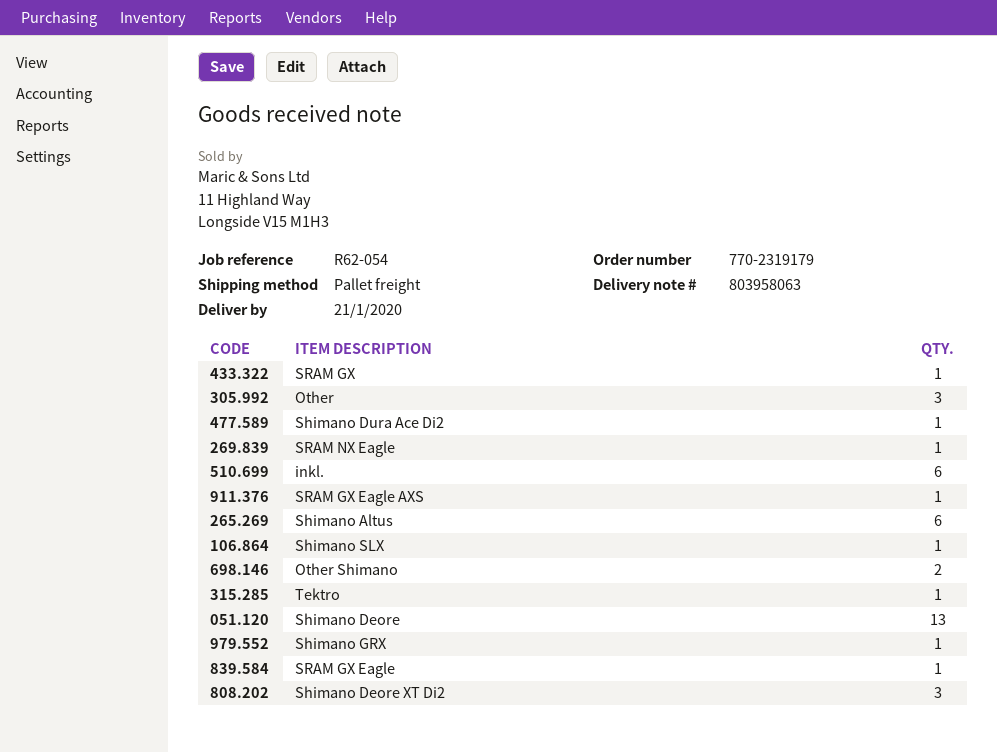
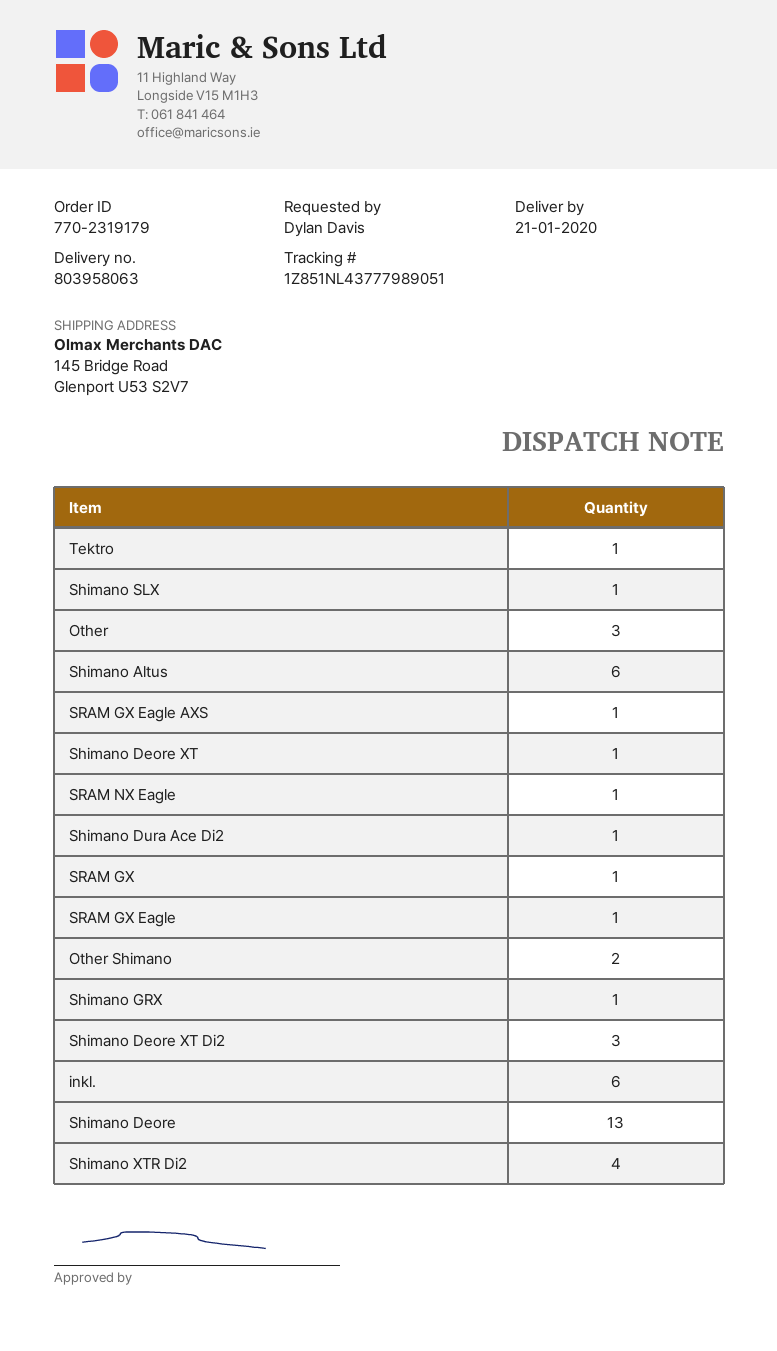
Shimano Deore XT: none -> 1
Shimano XTR Di2: none -> 4

